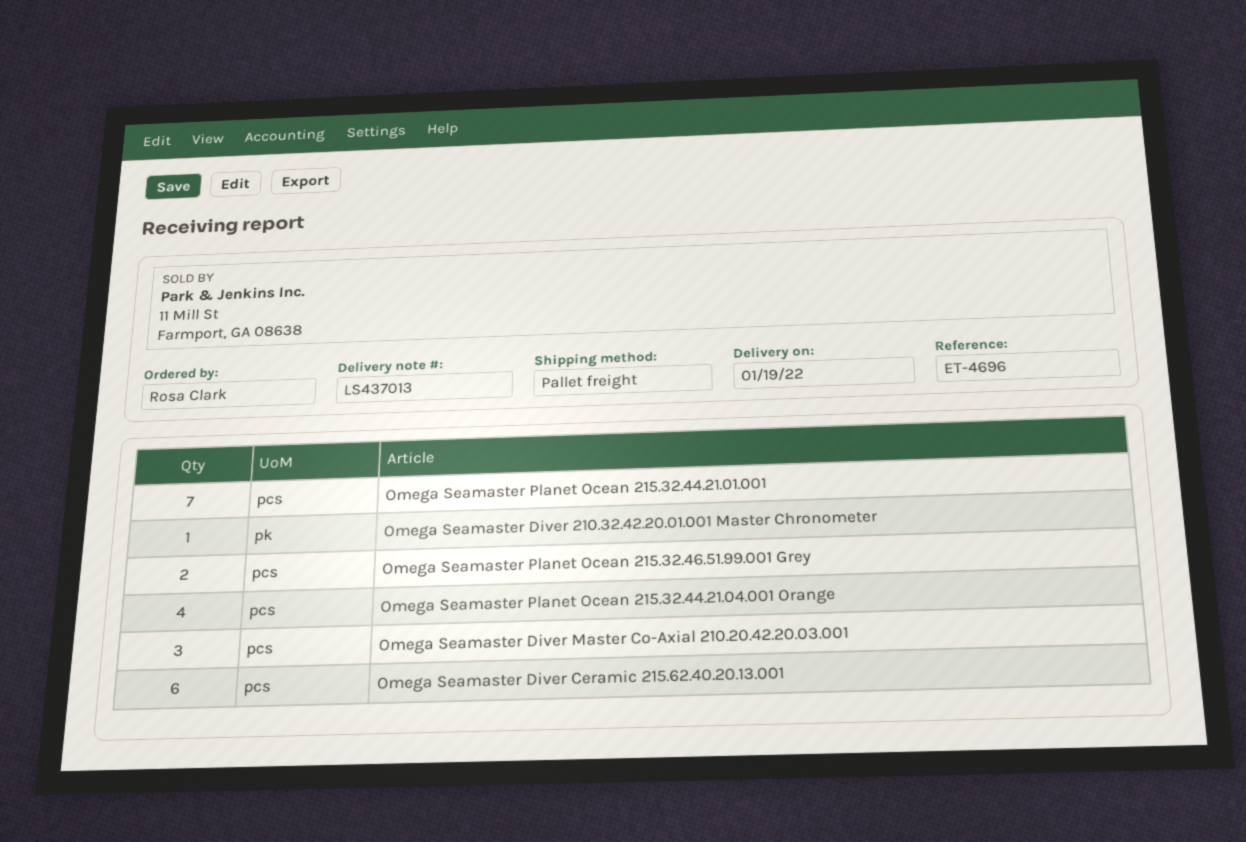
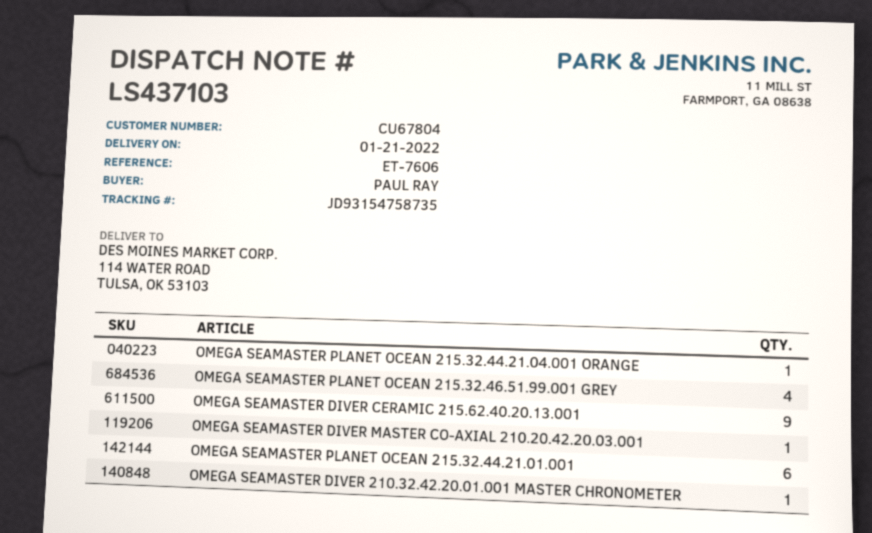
delivery note number: LS437013 -> LS437103
delivery date: 2022-01-19 -> 2022-01-21
reference: ET-4696 -> ET-7606
ordered by: Rosa Clark -> PAUL RAY
Omega Seamaster Planet Ocean 215.32.44.21.01.001: 7 -> 6
Omega Seamaster Planet Ocean 215.32.46.51.99.001 Grey: 2 -> 4
Omega Seamaster Planet Ocean 215.32.44.21.04.001 Orange: 4 -> 1
Omega Seamaster Diver Master Co-Axial 210.20.42.20.03.001: 3 -> 1
Omega Seamaster Diver Ceramic 215.62.40.20.13.001: 6 -> 9

